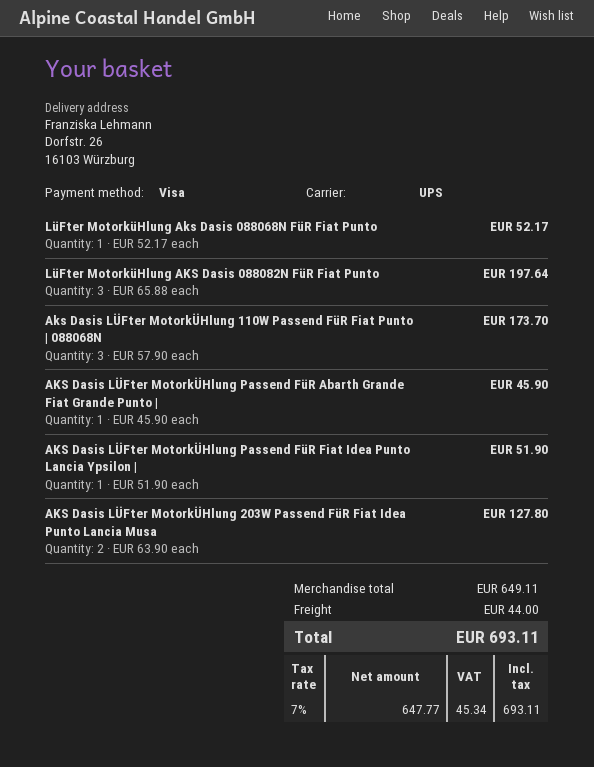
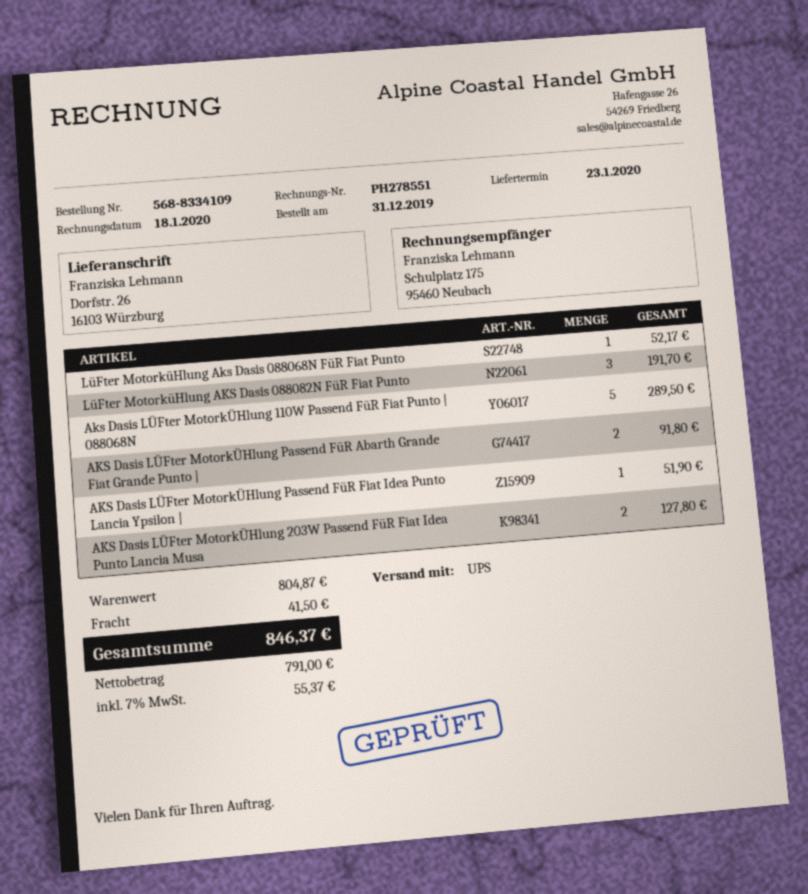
LüFter MotorküHlung AKS Dasis 088082N FüR Fiat Punto: 3 for 197.64 -> 3 for 191.70
Aks Dasis LÜFter MotorkÜHlung 110W Passend FüR Fiat Punto | 088068N: 3 for 173.70 -> 5 for 289.50
AKS Dasis LÜFter MotorkÜHlung Passend FüR Abarth Grande Fiat Grande Punto |: 1 for 45.90 -> 2 for 91.80
subtotal: 649.11 -> 804.87
shipping: 44.00 -> 41.50
net: 647.77 -> 791.00
tax: 7% = 45.34 -> 7% = 55.37
total: 693.11 -> 846.37

